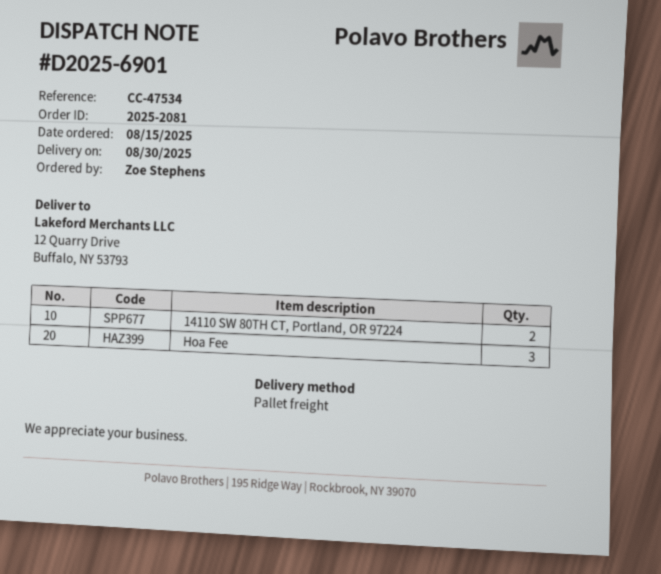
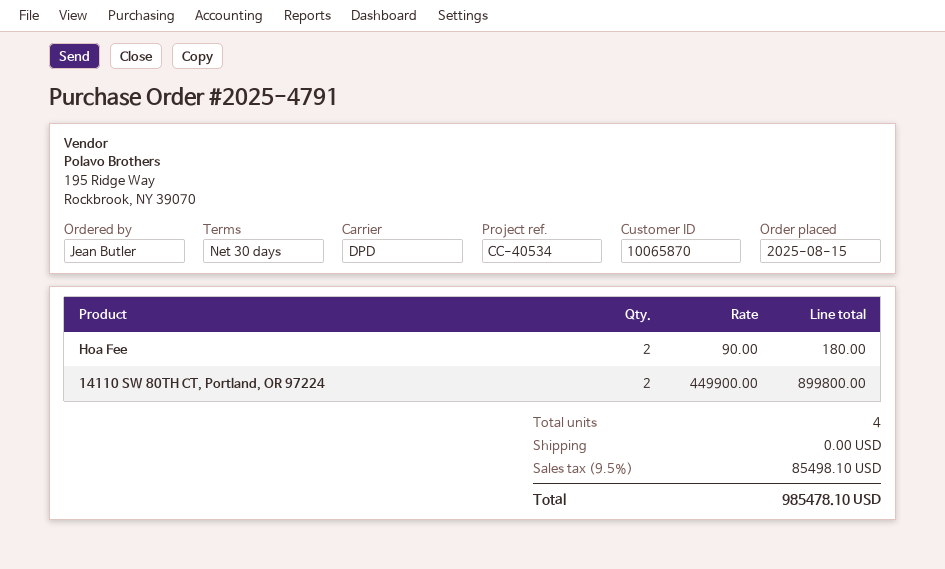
order number: 2025-2081 -> 2025-4791
reference: CC-47534 -> CC-40534
ordered by: Zoe Stephens -> Jean Butler
shipping method: pallet freight -> DPD
Hoa Fee: 3 -> 2

